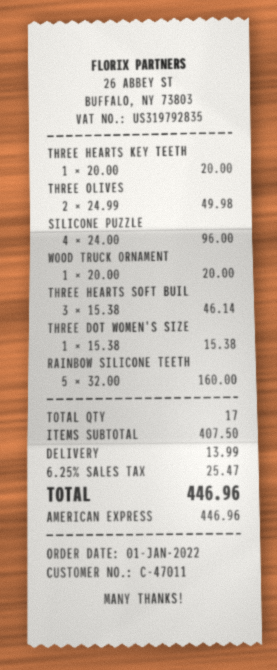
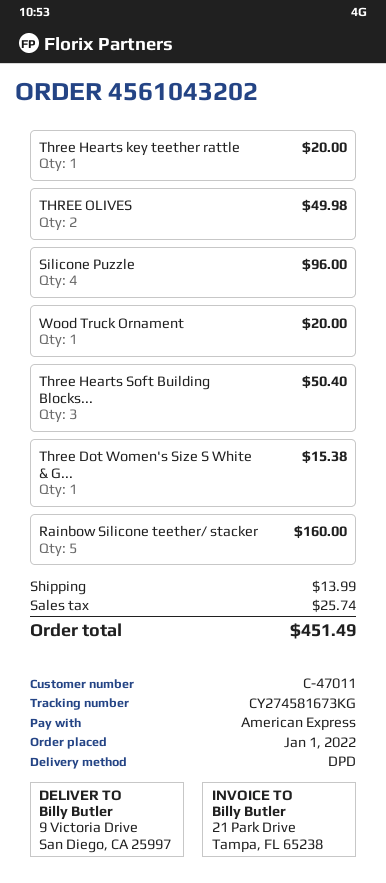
THREE HEARTS SOFT BUIL: 3 for 46.14 -> 3 for 50.40
tax: 25.47 -> 25.74
total: 446.96 -> 451.49

